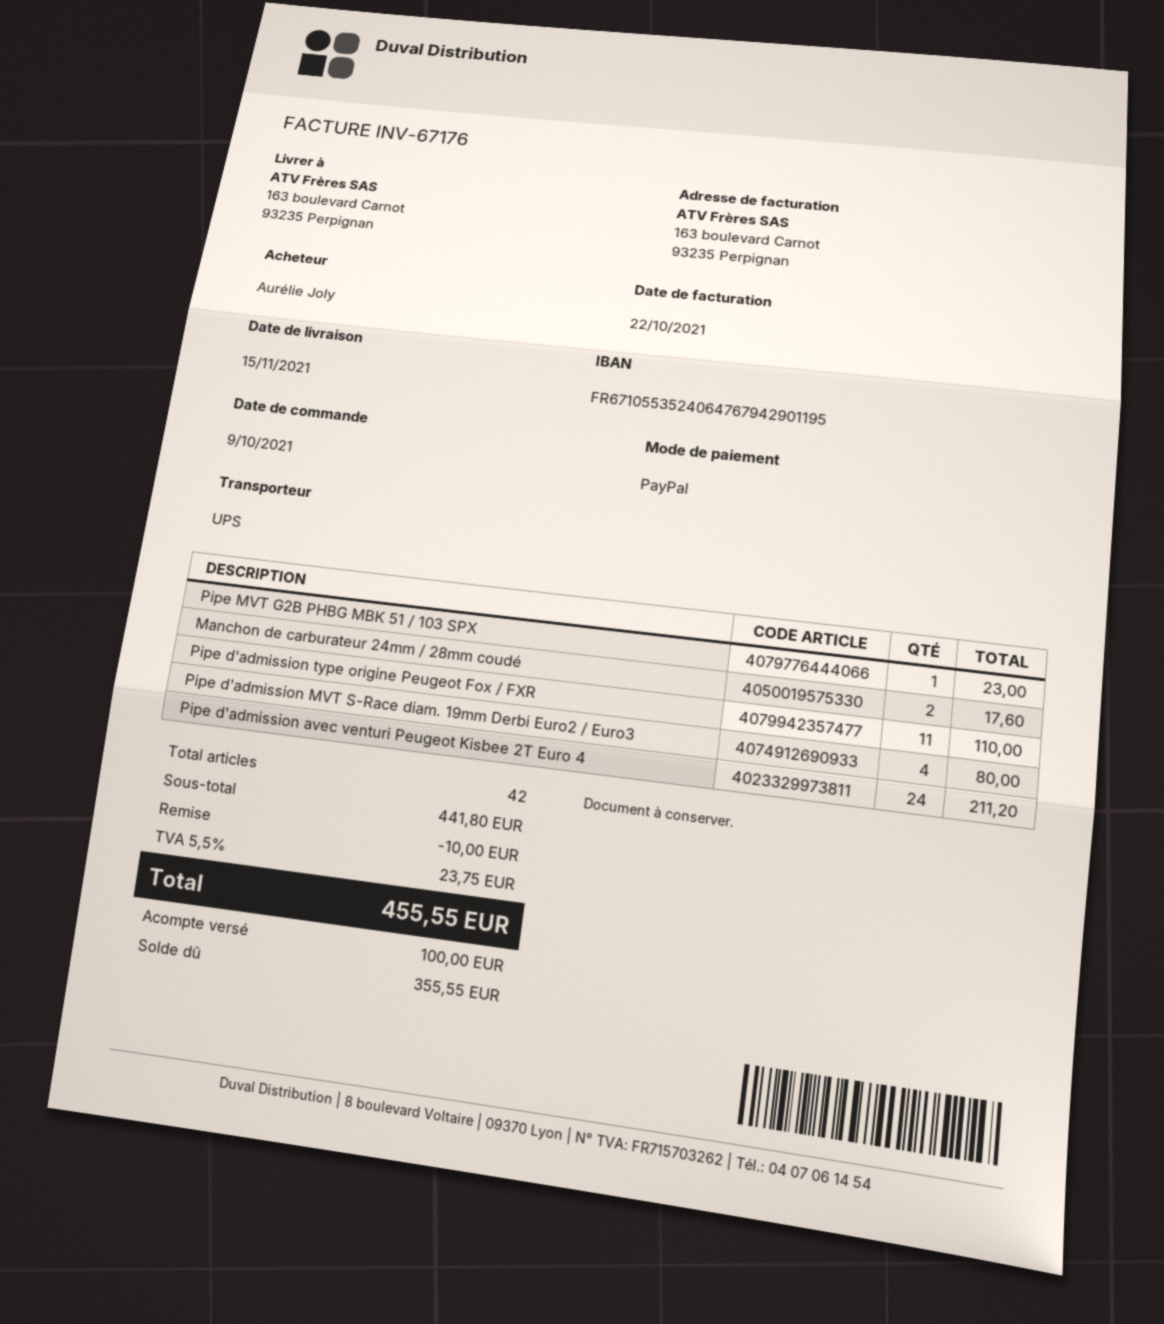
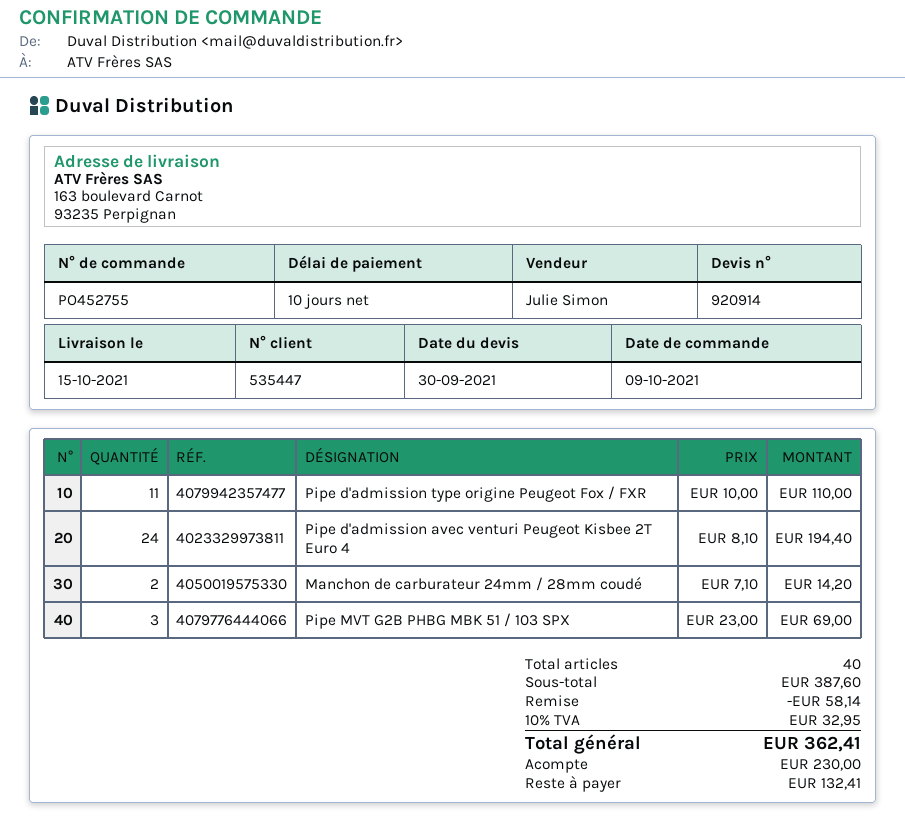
delivery date: 2021-11-15 -> 2021-10-15
Pipe MVT G2B PHBG MBK 51 / 103 SPX: 1 for 23.00 -> 3 for 69.00
Manchon de carburateur 24mm / 28mm coudé: 2 for 17.60 -> 2 for 14.20
Pipe d'admission MVT S-Race diam. 19mm Derbi Euro2 / Euro3: 4 for 80.00 -> none
Pipe d'admission avec venturi Peugeot Kisbee 2T Euro 4: 24 for 211.20 -> 24 for 194.40
total quantity: 42 -> 40
subtotal: 441.80 -> 387.60
discount: 10.00 -> 58.14
tax: 5.5% = 23.75 -> 10% = 32.95
total: 455.55 -> 362.41
deposit: 100.00 -> 230.00
balance: 355.55 -> 132.41

